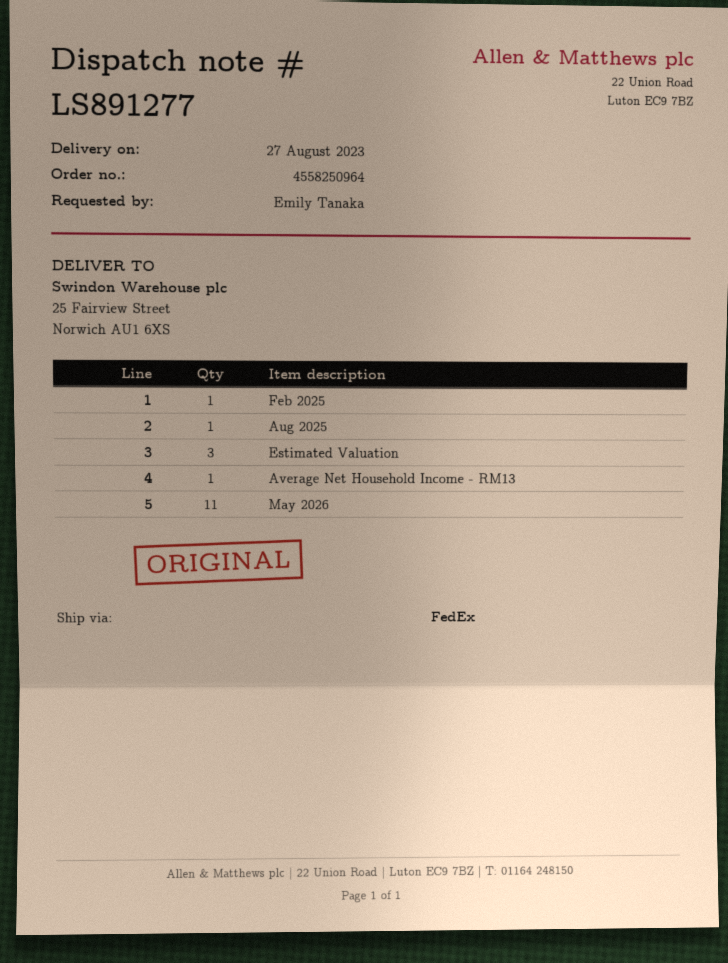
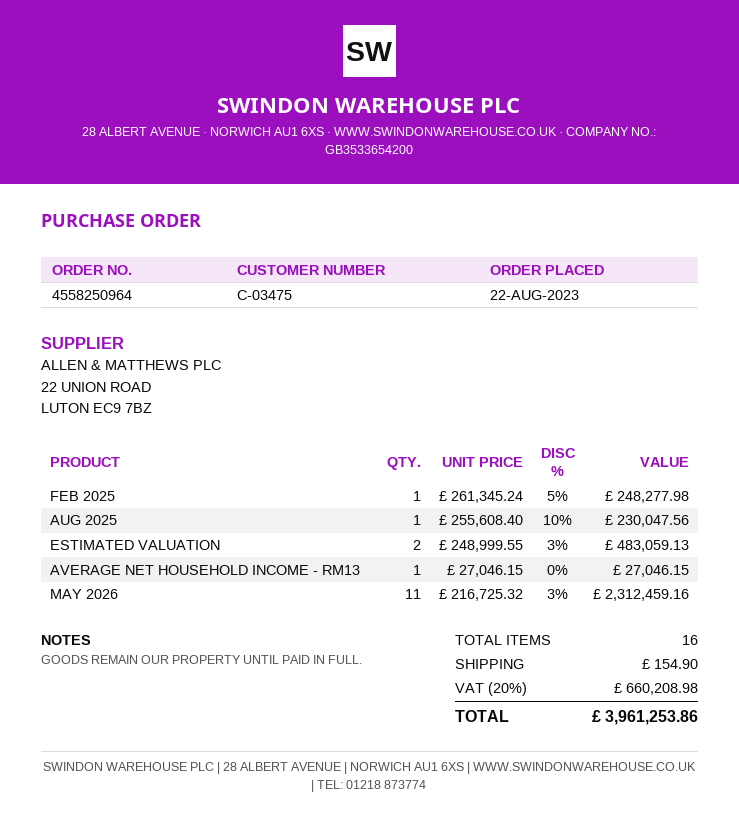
Estimated Valuation: 3 -> 2

